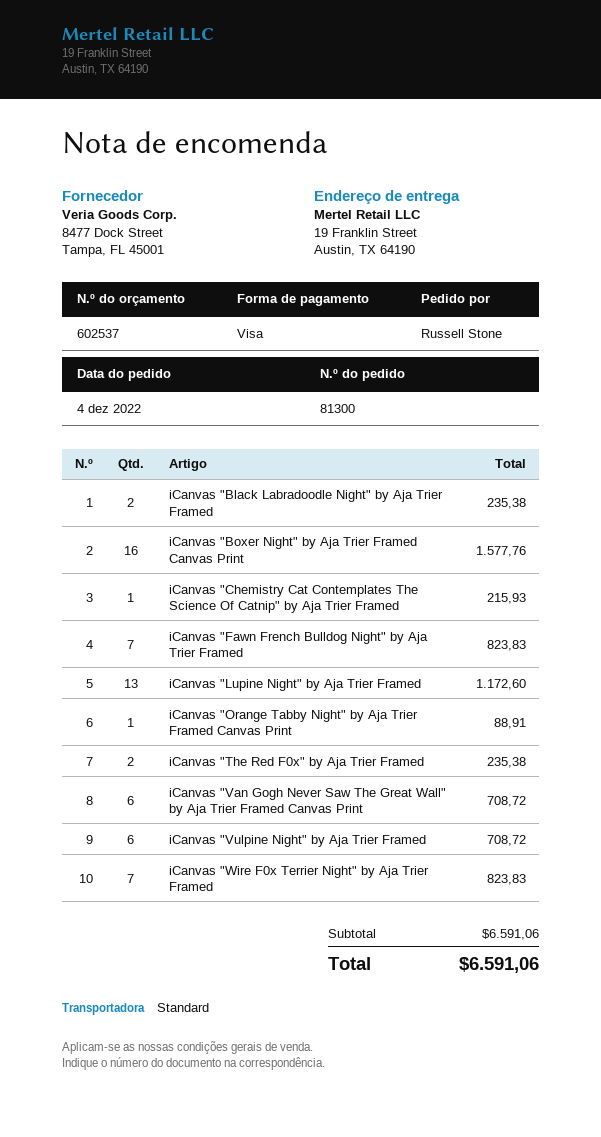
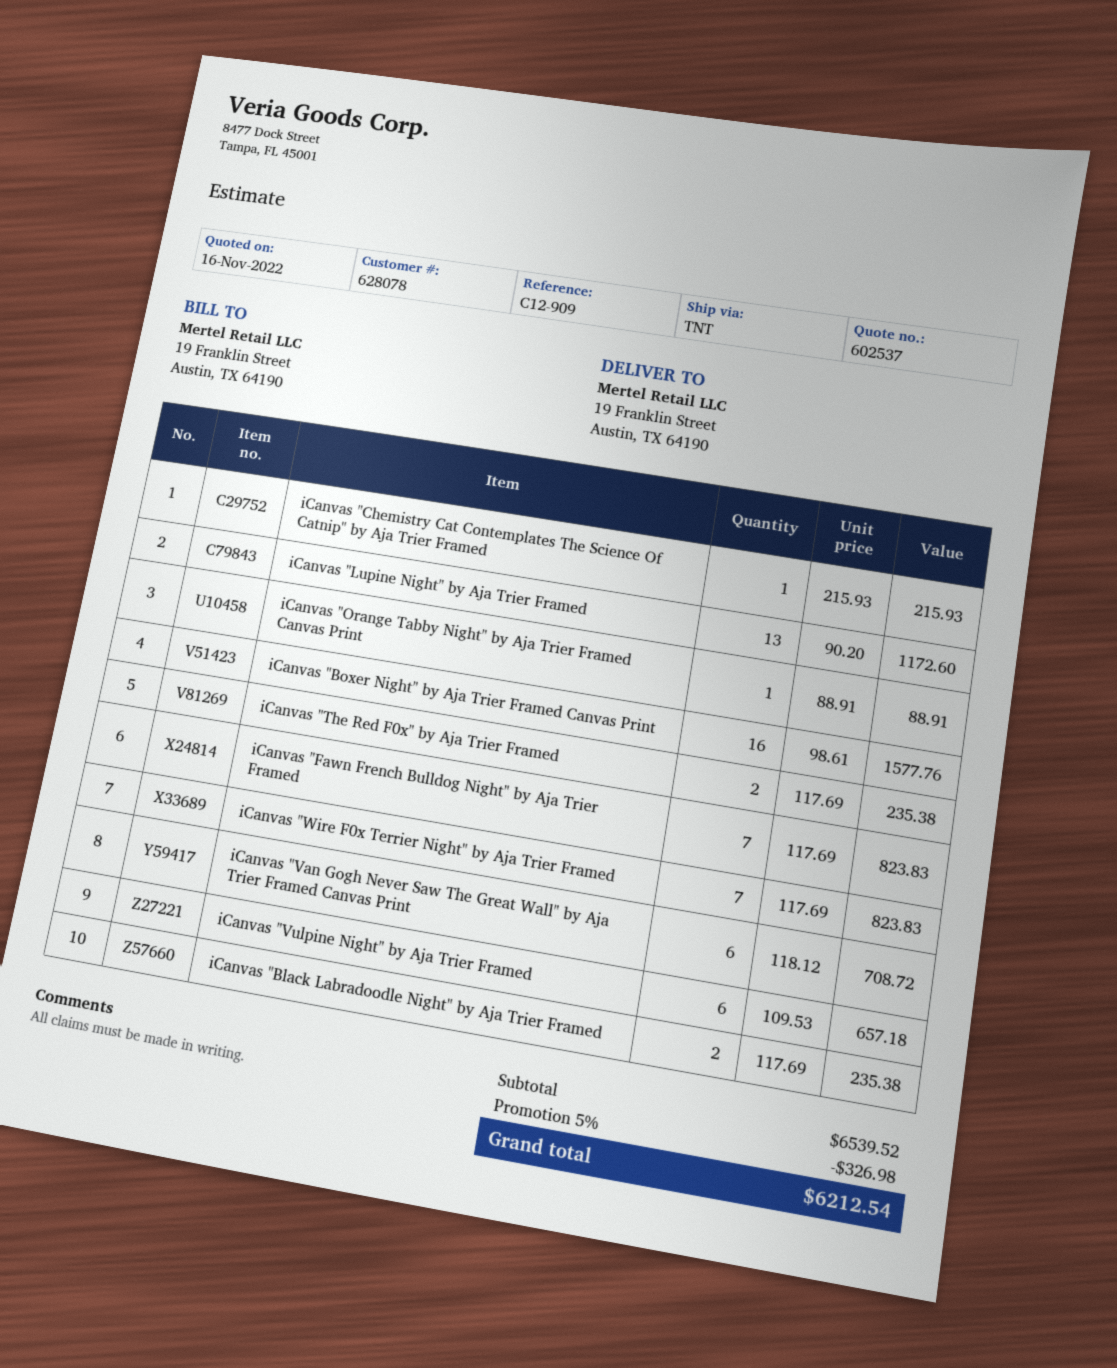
shipping method: standard -> TNT
iCanvas "Vulpine Night" by Aja Trier Framed: 6 for 708.72 -> 6 for 657.18
subtotal: 6591.06 -> 6539.52
discount: none -> 5% = 326.98
total: 6591.06 -> 6212.54

